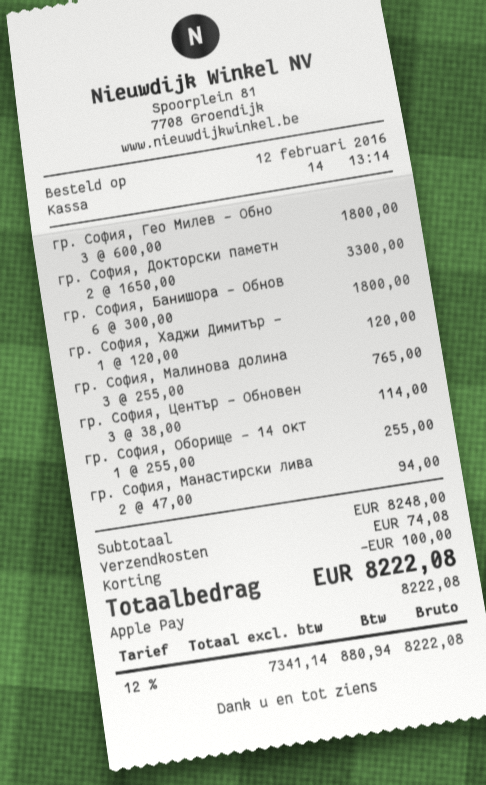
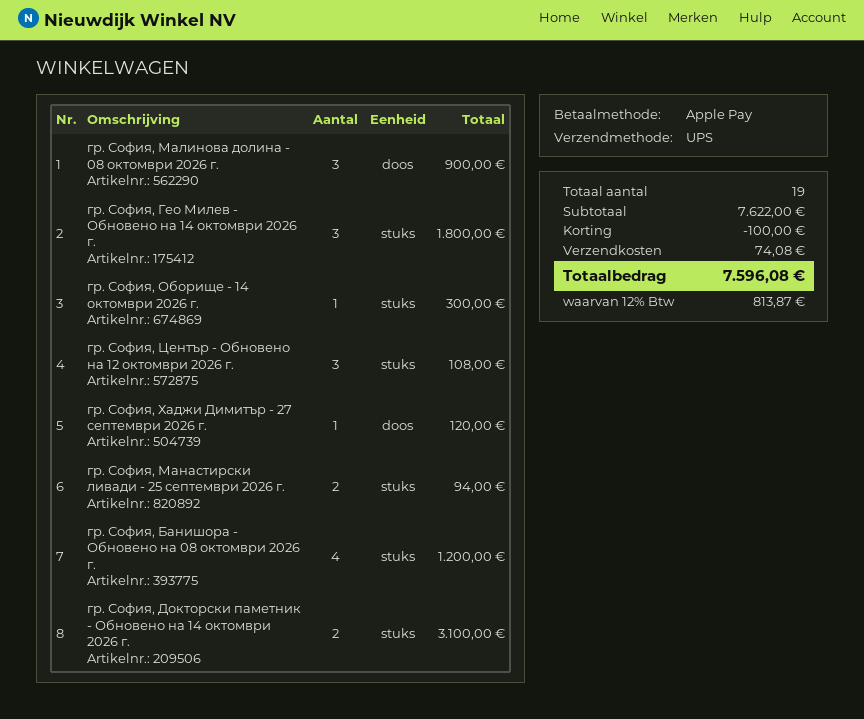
гр. София, Докторски паметн: 2 for 3300.00 -> 2 for 3100.00
гр. София, Банишора - Обнов: 6 for 1800.00 -> 4 for 1200.00
гр. София, Малинова долина: 3 for 765.00 -> 3 for 900.00
гр. София, Център - Обновен: 3 for 114.00 -> 3 for 108.00
гр. София, Оборище - 14 окт: 1 for 255.00 -> 1 for 300.00
subtotal: 8248.00 -> 7622.00
tax: 12% = 880.94 -> 12% = 813.87
total: 8222.08 -> 7596.08

